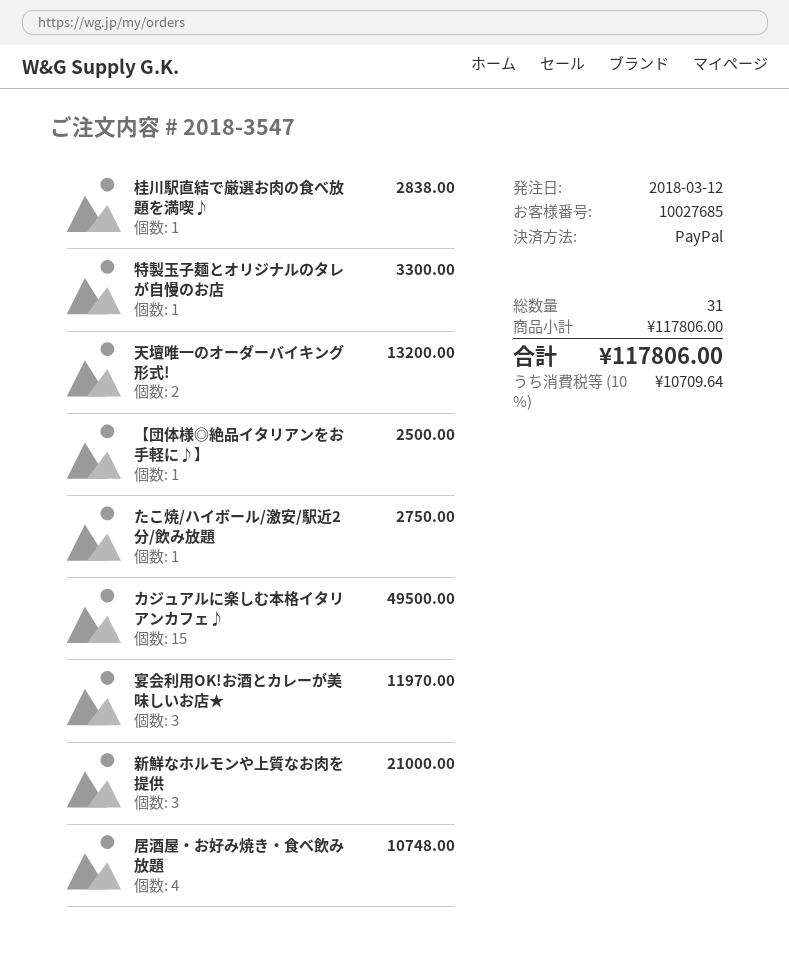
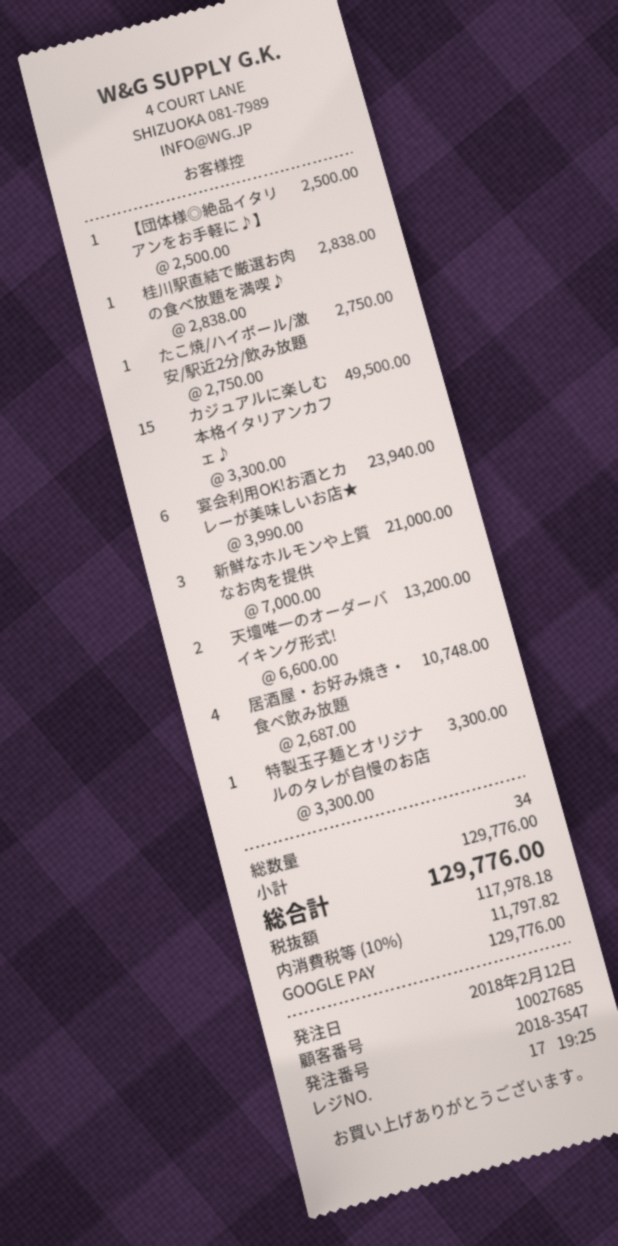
order date: 2018-03-12 -> 2018-02-12
payment method: PayPal -> Google Pay
宴会利用OK!お酒とカレーが美味しいお店★: 3 for 11970.00 -> 6 for 23940.00
total quantity: 31 -> 34
subtotal: 117806.00 -> 129776.00
tax: 10% = 10709.64 -> 10% = 11797.82
total: 117806.00 -> 129776.00

